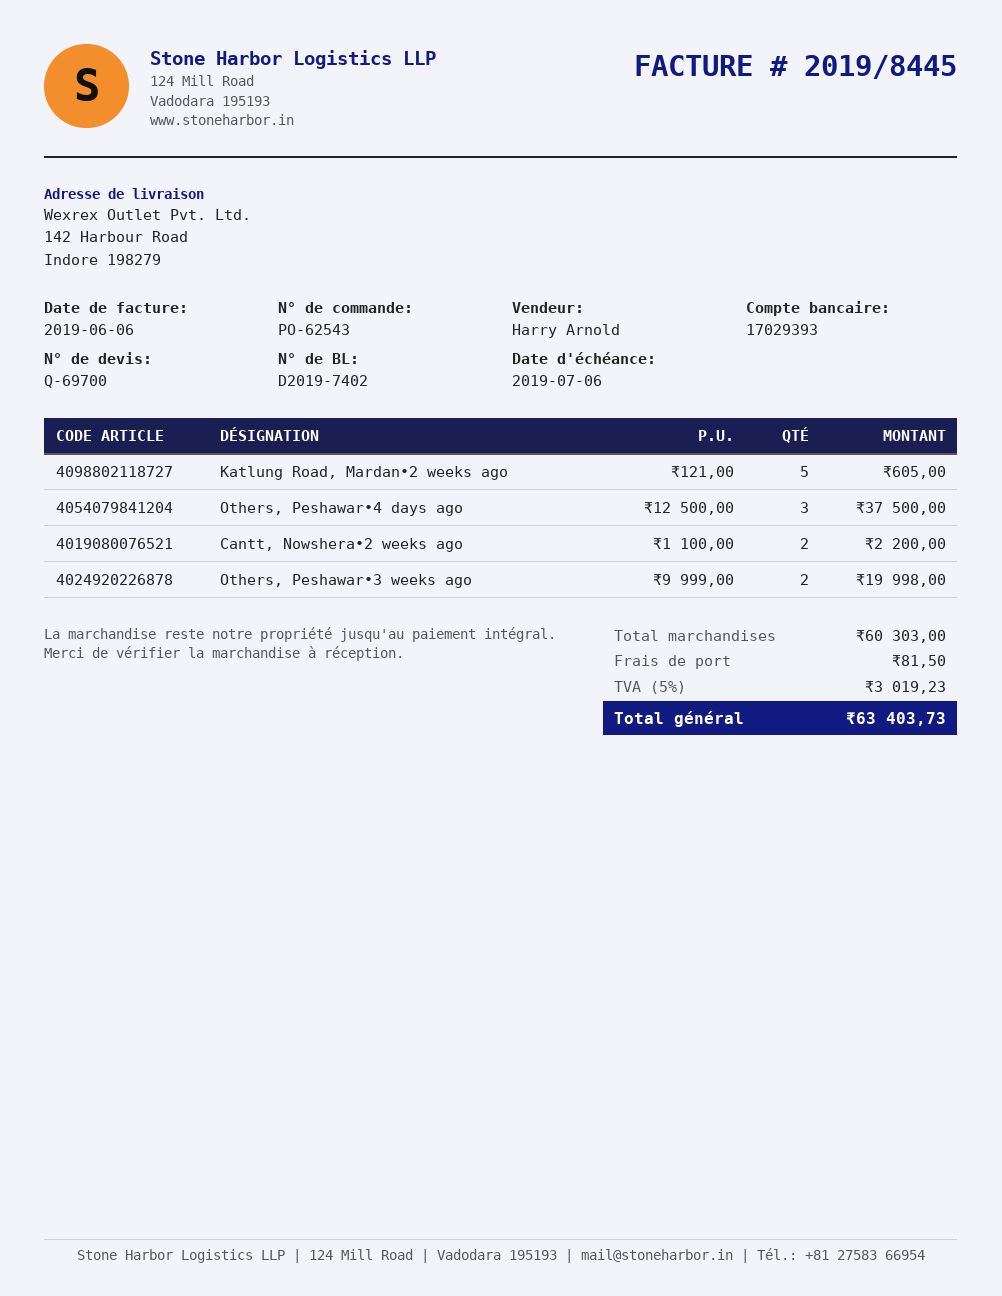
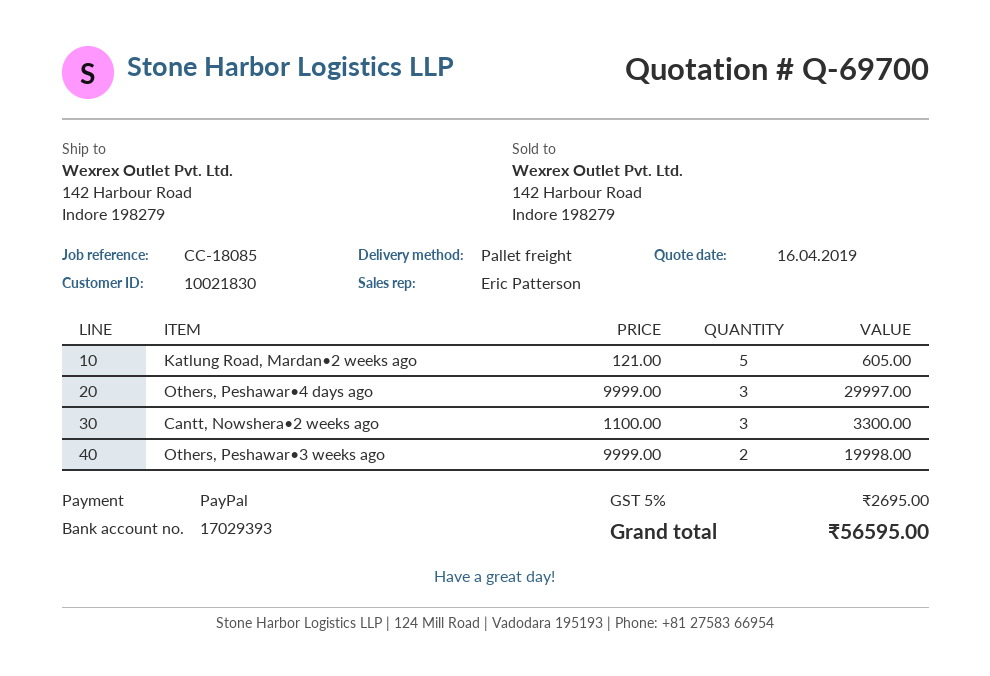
sales rep: Harry Arnold -> Eric Patterson
Others, Peshawar•4 days ago: 3 x 12500.00 = 37500.00 -> 3 x 9999.00 = 29997.00
Cantt, Nowshera•2 weeks ago: 2 x 1100.00 = 2200.00 -> 3 x 1100.00 = 3300.00
shipping: 81.50 -> none
tax: 5% = 3019.23 -> 5% = 2695.00
total: 63403.73 -> 56595.00

